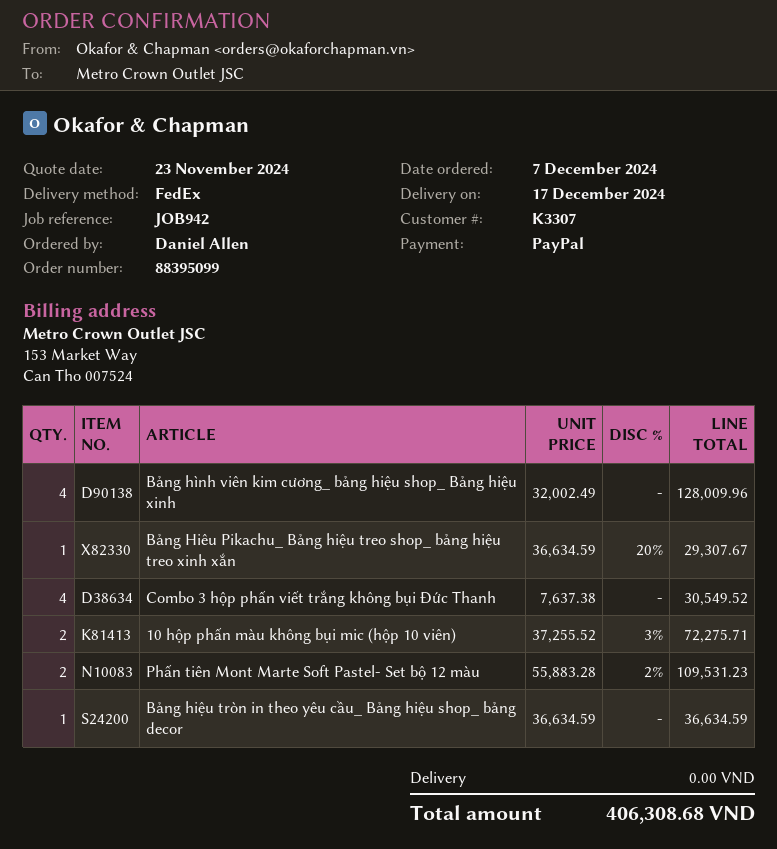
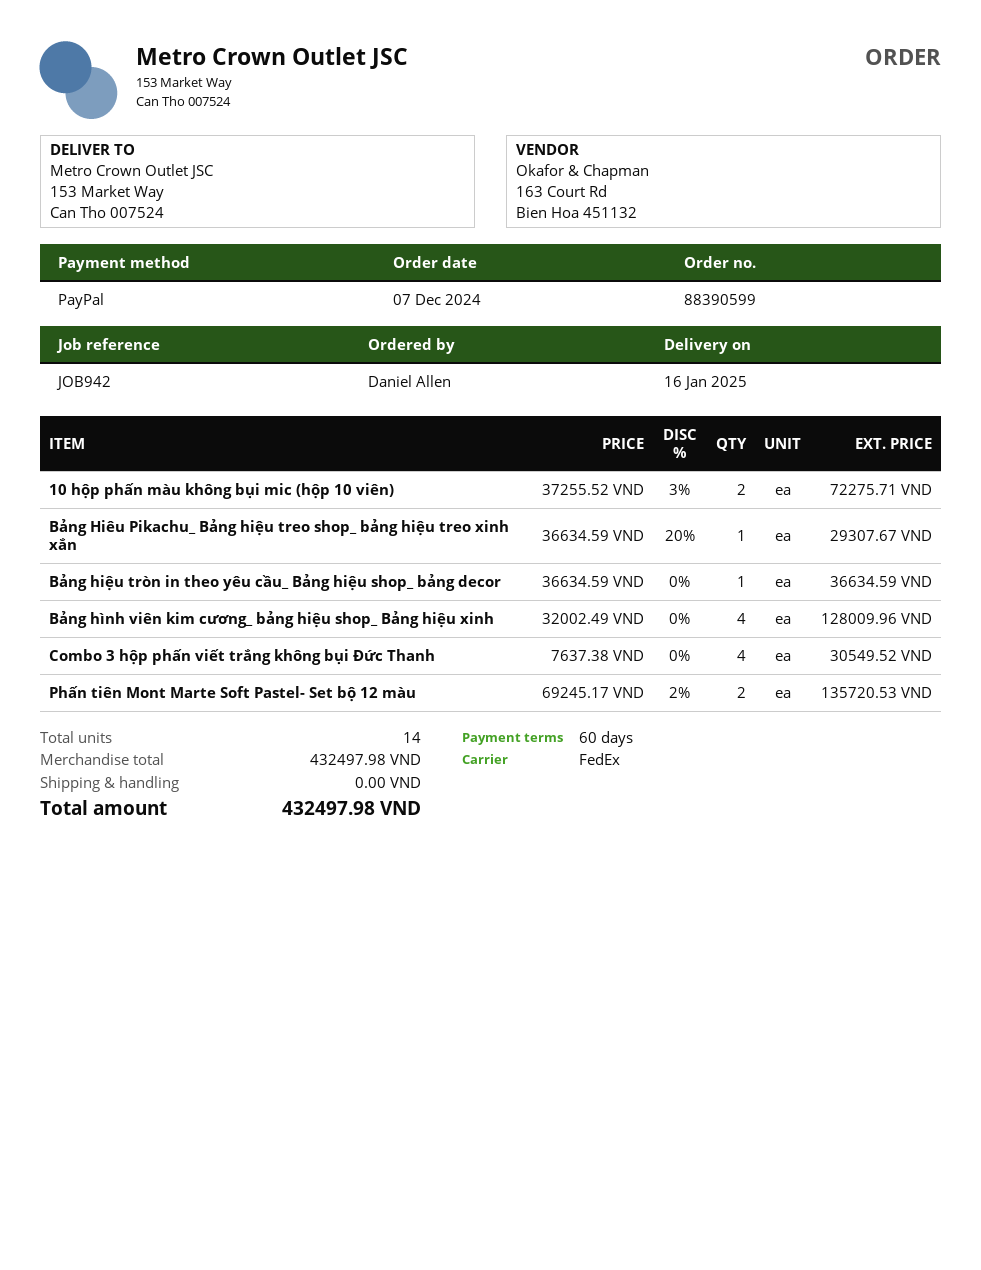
order number: 88395099 -> 88390599
delivery date: 2024-12-17 -> 2025-01-16
Phấn tiên Mont Marte Soft Pastel- Set bộ 12 màu: 2 x 55883.28 - 2% = 109531.23 -> 2 x 69245.17 - 2% = 135720.53
total: 406308.68 -> 432497.98

